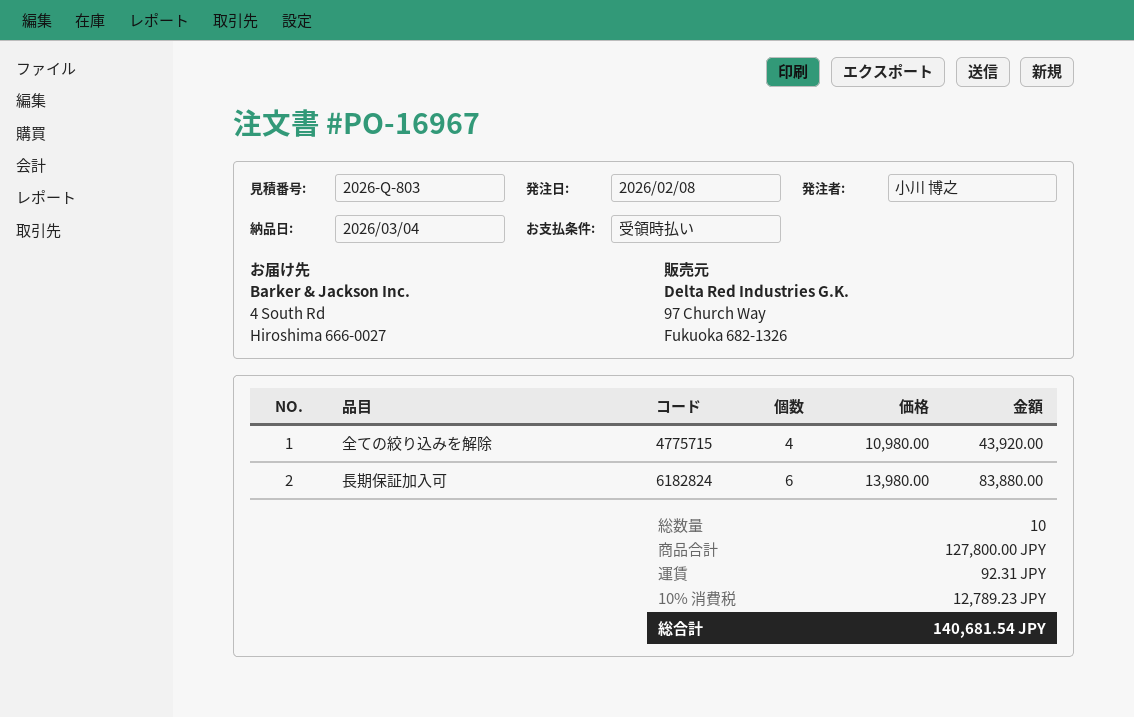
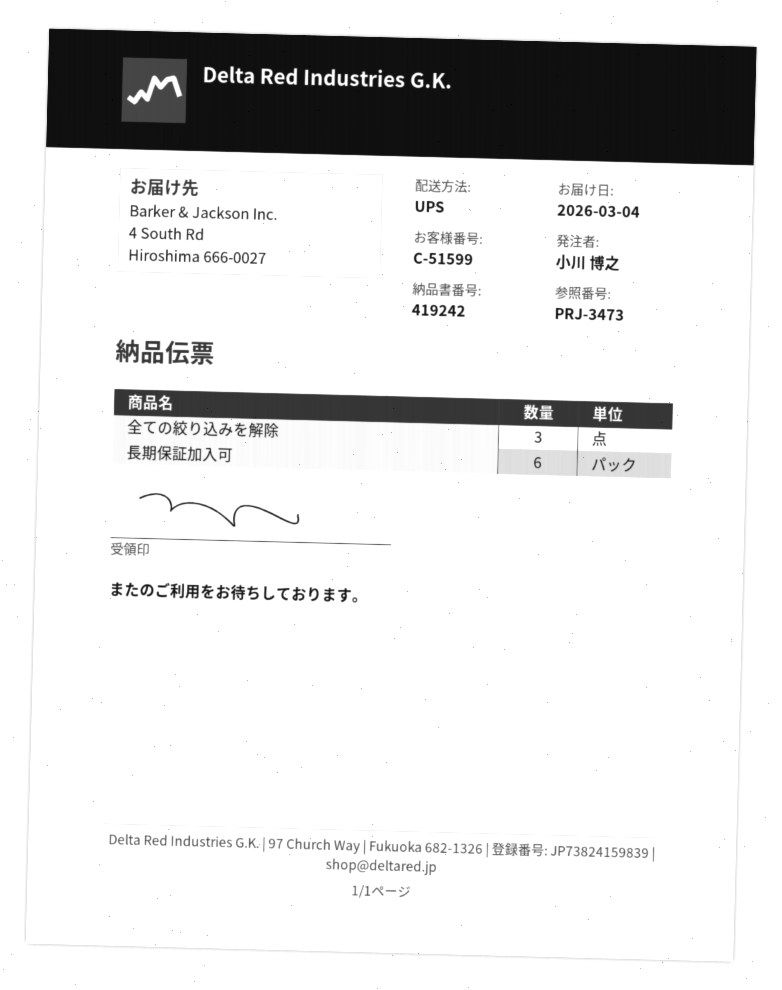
全ての絞り込みを解除: 4 -> 3

